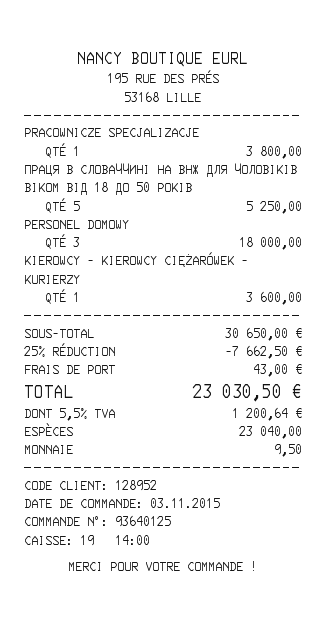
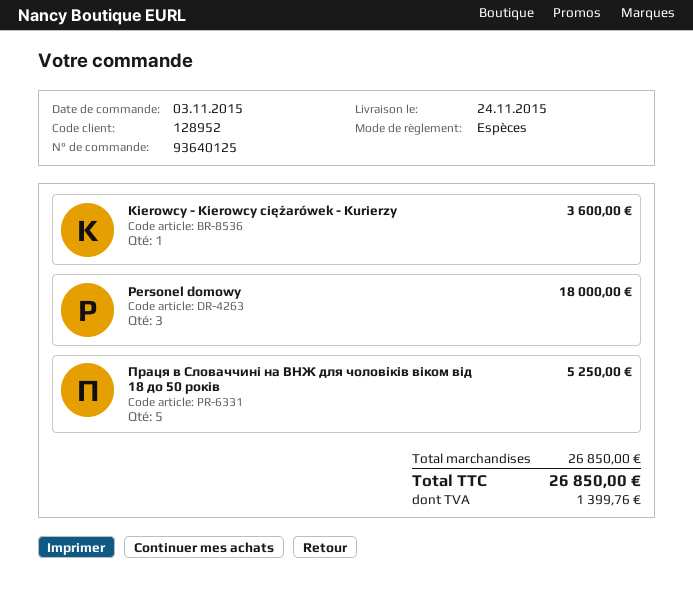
PRACOWNICZE SPECJALIZACJE: 1 for 3800.00 -> none
subtotal: 30650.00 -> 26850.00
discount: 25% = 7662.50 -> none
shipping: 43.00 -> none
tax: 1200.64 -> 1399.76
total: 23030.50 -> 26850.00

